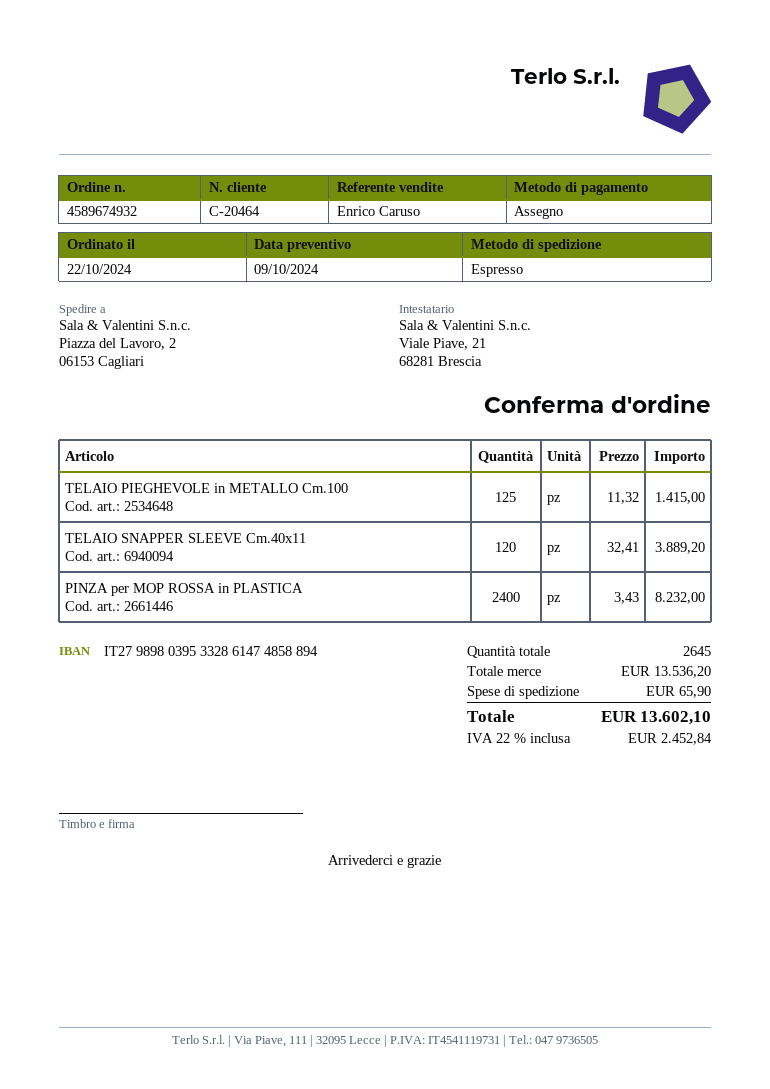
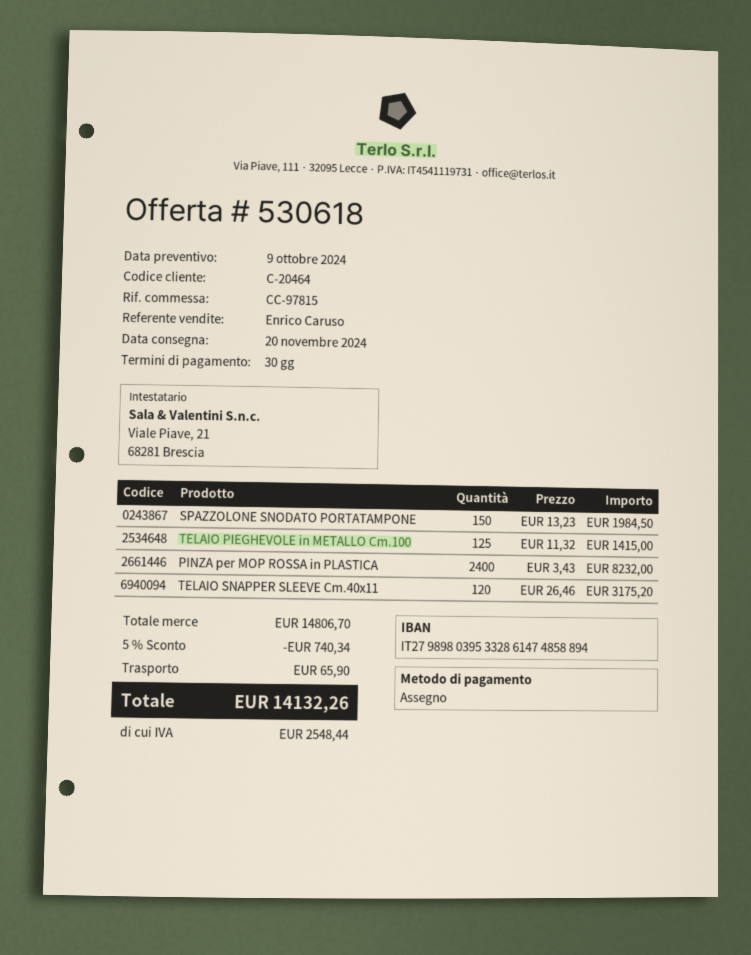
TELAIO SNAPPER SLEEVE Cm.40x11: 120 x 32.41 = 3889.20 -> 120 x 26.46 = 3175.20
SPAZZOLONE SNODATO PORTATAMPONE: none -> 150 x 13.23 = 1984.50
subtotal: 13536.20 -> 14806.70
discount: none -> 5% = 740.34
tax: 2452.84 -> 2548.44
total: 13602.10 -> 14132.26

